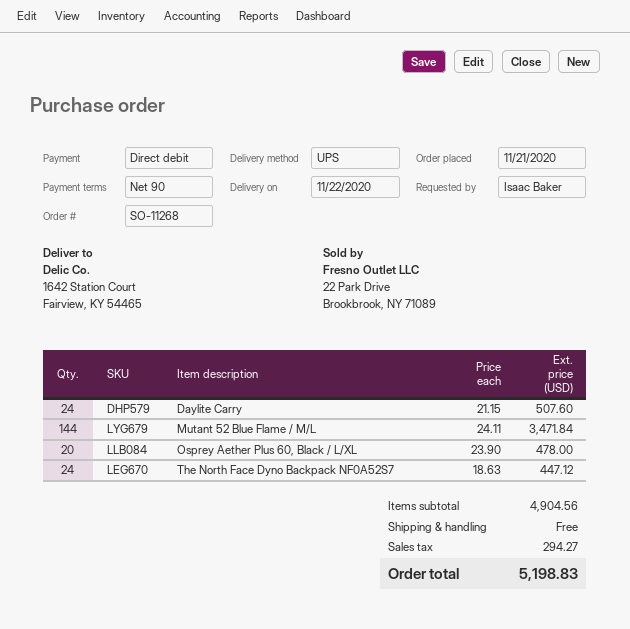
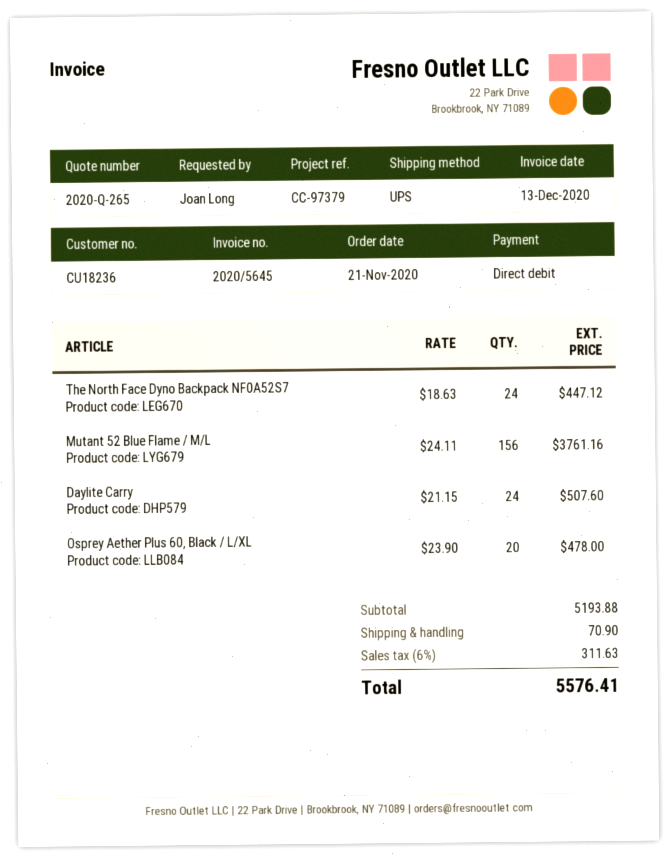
ordered by: Isaac Baker -> Joan Long
Mutant 52 Blue Flame / M/L: 144 x 24.11 = 3471.84 -> 156 x 24.11 = 3761.16
subtotal: 4904.56 -> 5193.88
shipping: 0.00 -> 70.90
tax: 294.27 -> 311.63
total: 5198.83 -> 5576.41

